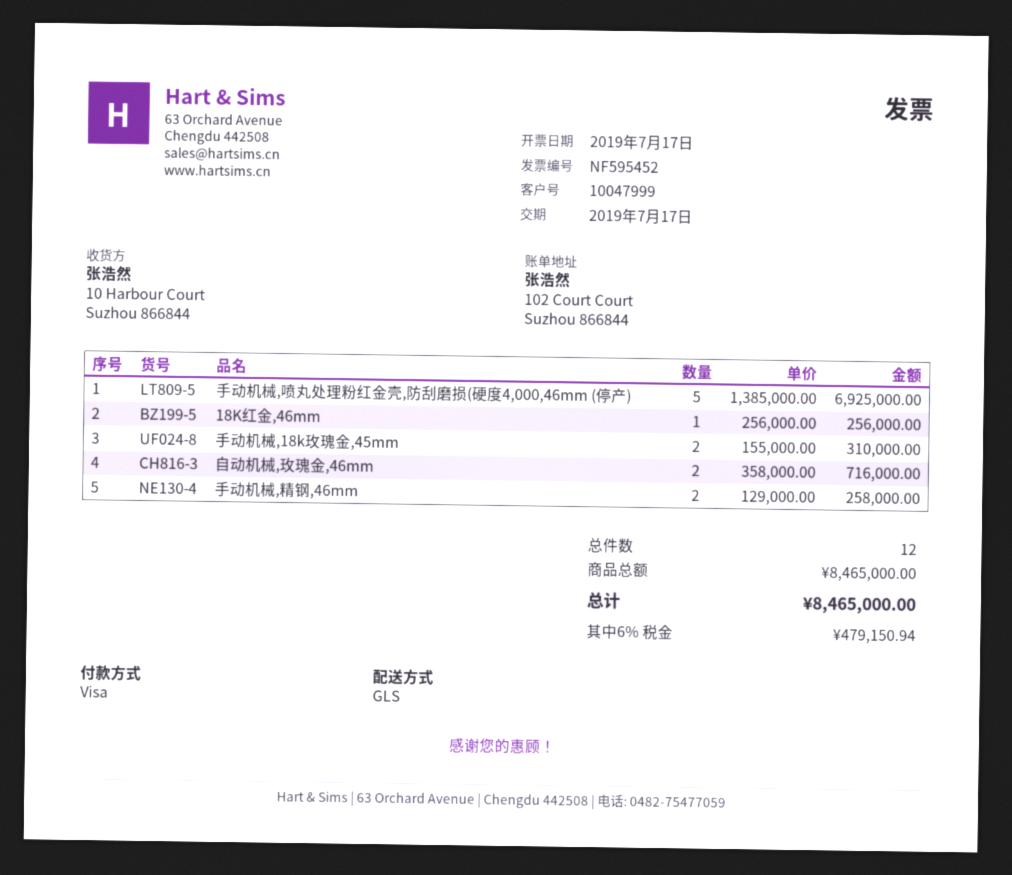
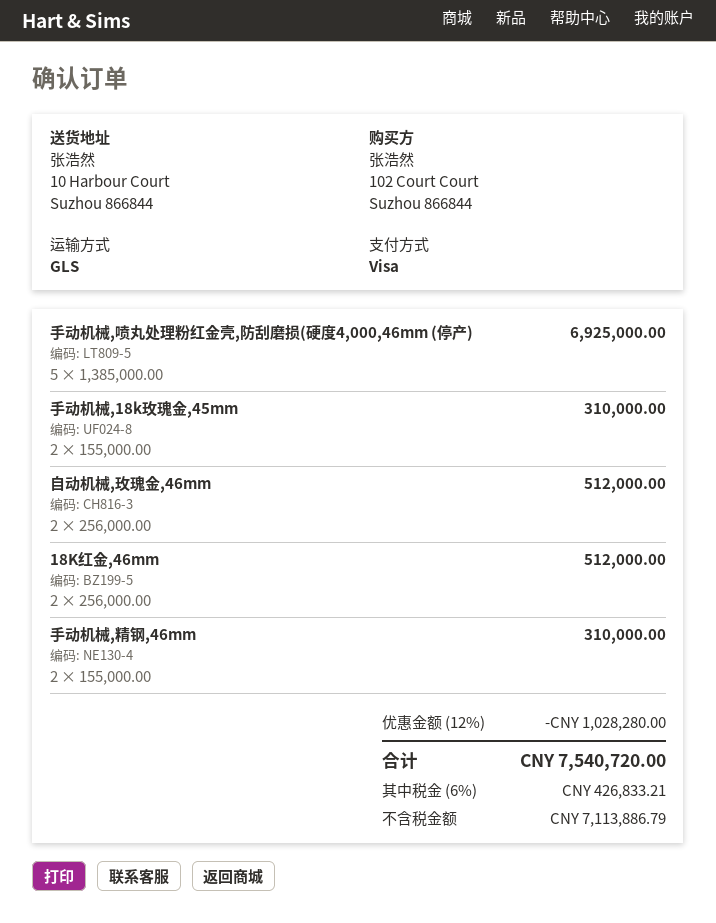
18K红金,46mm: 1 x 256000.00 = 256000.00 -> 2 x 256000.00 = 512000.00
自动机械,玫瑰金,46mm: 2 x 358000.00 = 716000.00 -> 2 x 256000.00 = 512000.00
手动机械,精钢,46mm: 2 x 129000.00 = 258000.00 -> 2 x 155000.00 = 310000.00
discount: none -> 12% = 1028280.00
tax: 6% = 479150.94 -> 6% = 426833.21
total: 8465000.00 -> 7540720.00

